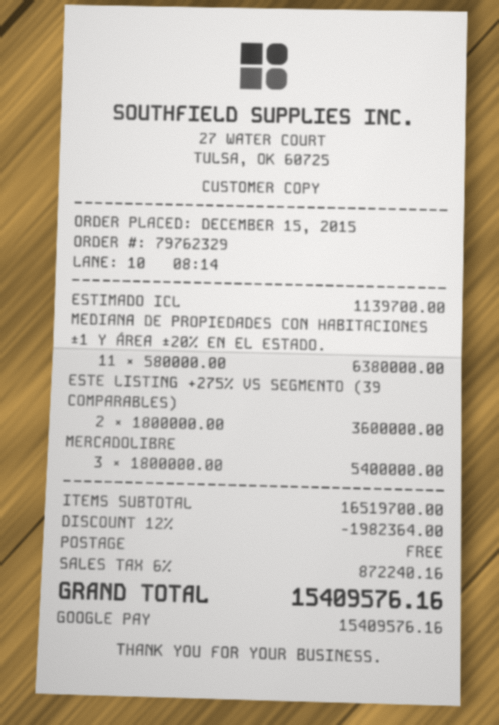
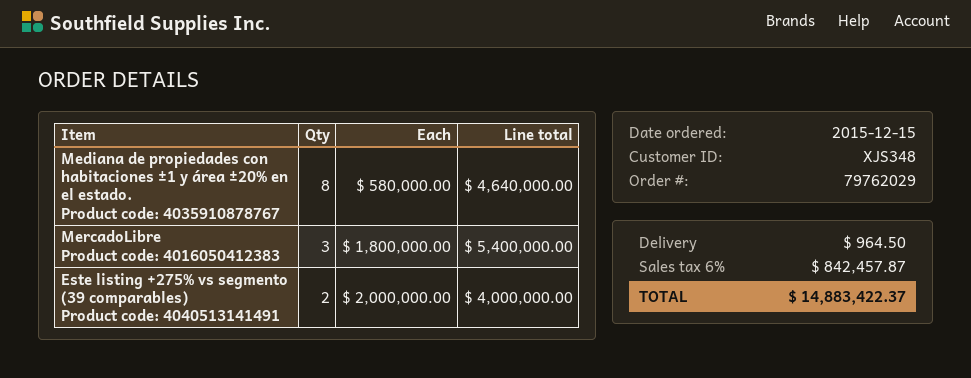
order number: 79762329 -> 79762029
ESTIMADO ICL: 1 x 1139700.00 = 1139700.00 -> none
MEDIANA DE PROPIEDADES CON HABITACIONES ±1 Y ÁREA ±20% EN EL ESTADO.: 11 x 580000.00 = 6380000.00 -> 8 x 580000.00 = 4640000.00
ESTE LISTING +275% VS SEGMENTO (39 COMPARABLES): 2 x 1800000.00 = 3600000.00 -> 2 x 2000000.00 = 4000000.00
discount: 12% = 1982364.00 -> none
shipping: 0.00 -> 964.50
tax: 6% = 872240.16 -> 6% = 842457.87
total: 15409576.16 -> 14883422.37

